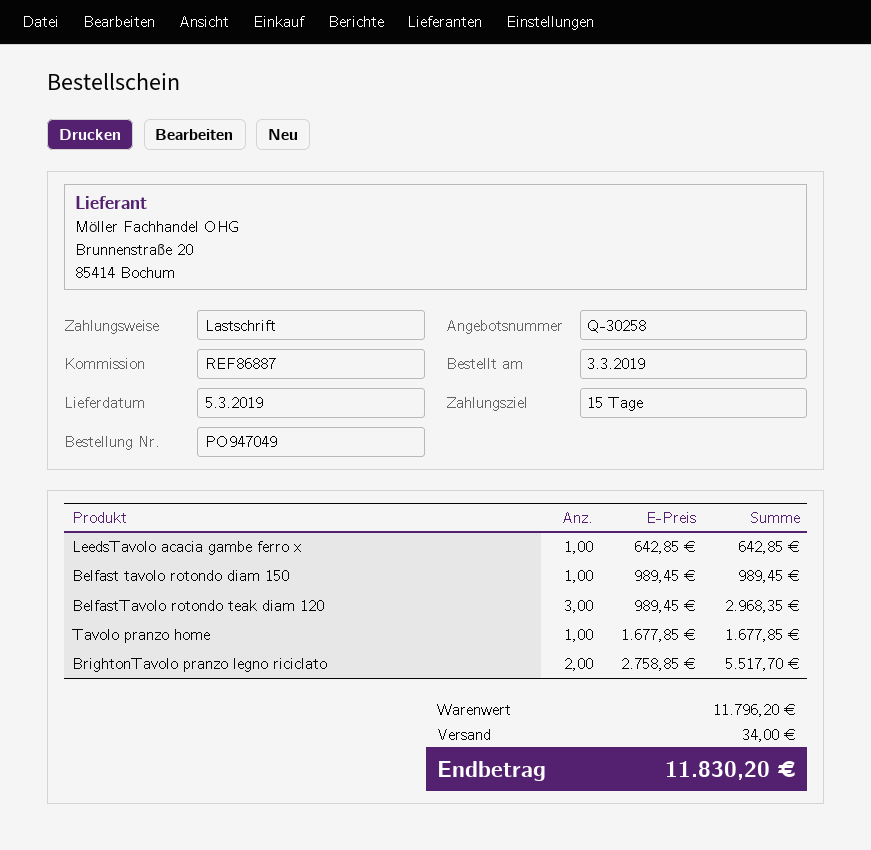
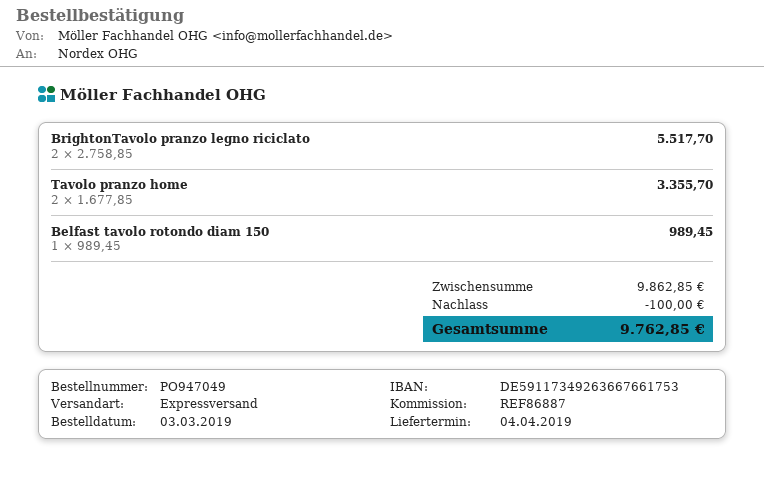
delivery date: 2019-03-05 -> 2019-04-04
LeedsTavolo acacia gambe ferro x: 1 x 642.85 = 642.85 -> none
BelfastTavolo rotondo teak diam 120: 3 x 989.45 = 2968.35 -> none
Tavolo pranzo home: 1 x 1677.85 = 1677.85 -> 2 x 1677.85 = 3355.70
subtotal: 11796.20 -> 9862.85
discount: none -> 100.00
shipping: 34.00 -> none
total: 11830.20 -> 9762.85

